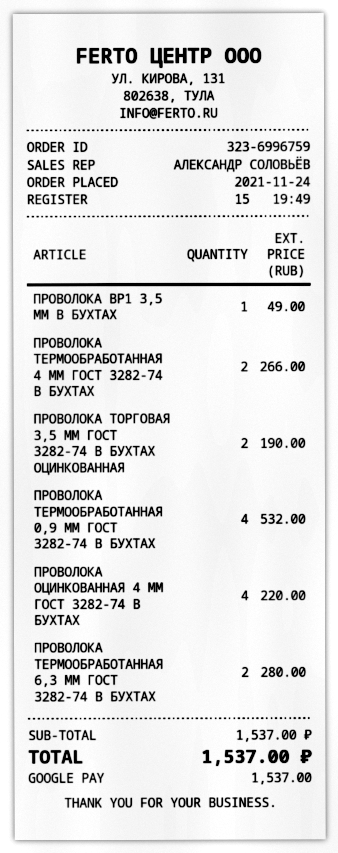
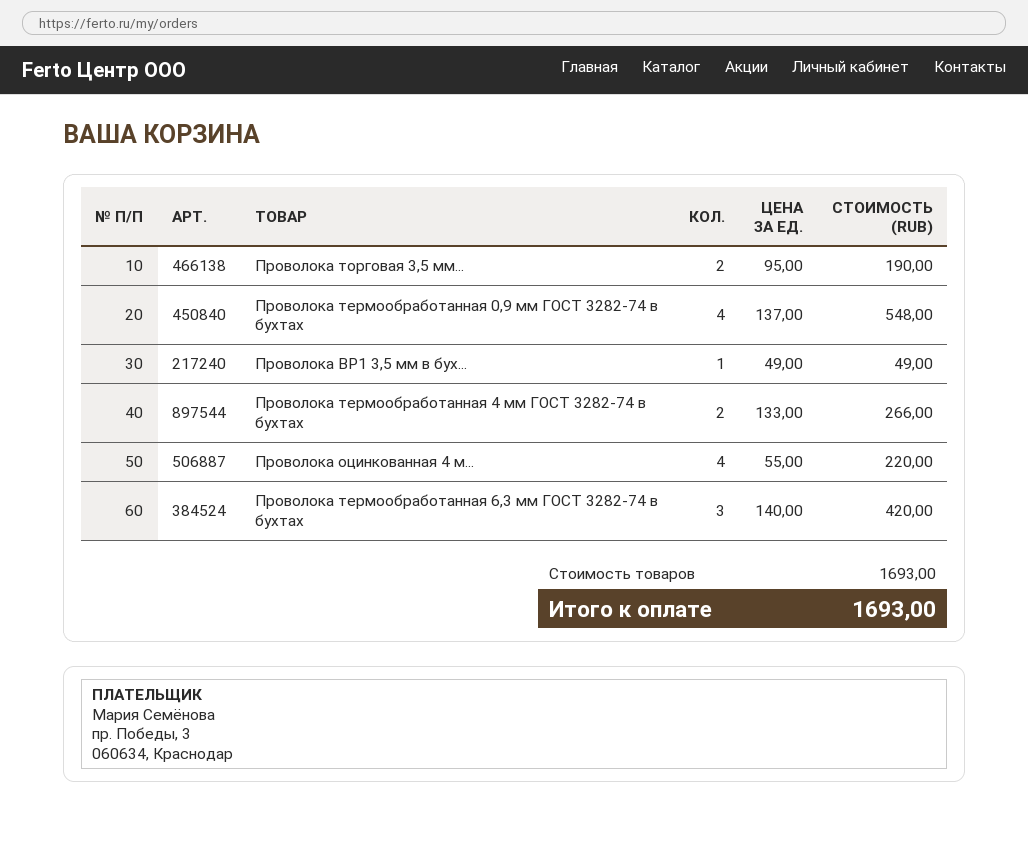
ПРОВОЛОКА ТЕРМООБРАБОТАННАЯ 0,9 ММ ГОСТ 3282-74 В БУХТАХ: 4 for 532.00 -> 4 for 548.00
ПРОВОЛОКА ТЕРМООБРАБОТАННАЯ 6,3 ММ ГОСТ 3282-74 В БУХТАХ: 2 for 280.00 -> 3 for 420.00
subtotal: 1537.00 -> 1693.00
total: 1537.00 -> 1693.00

